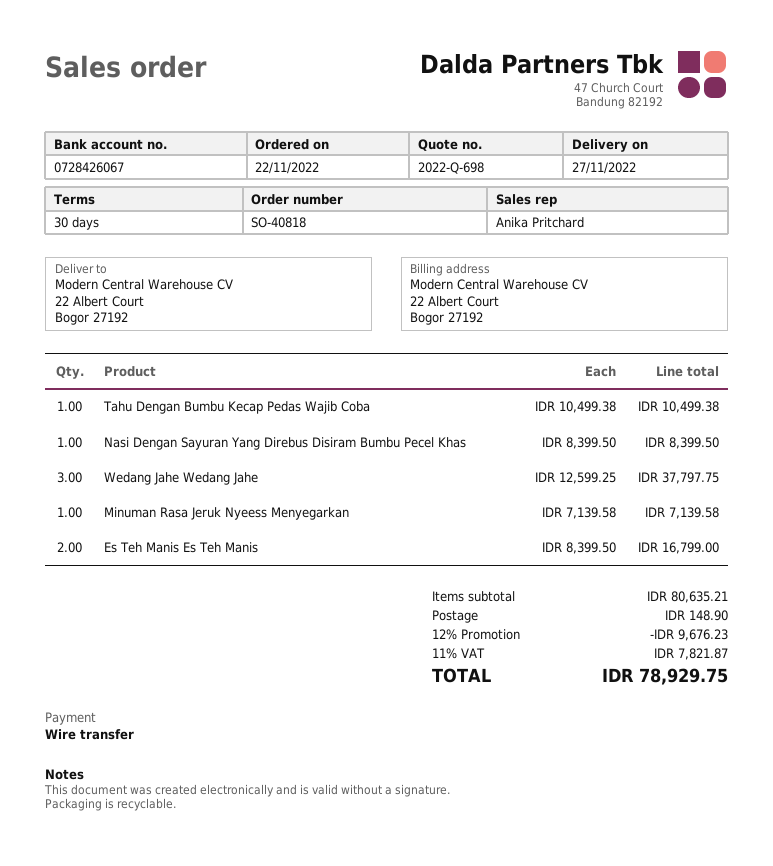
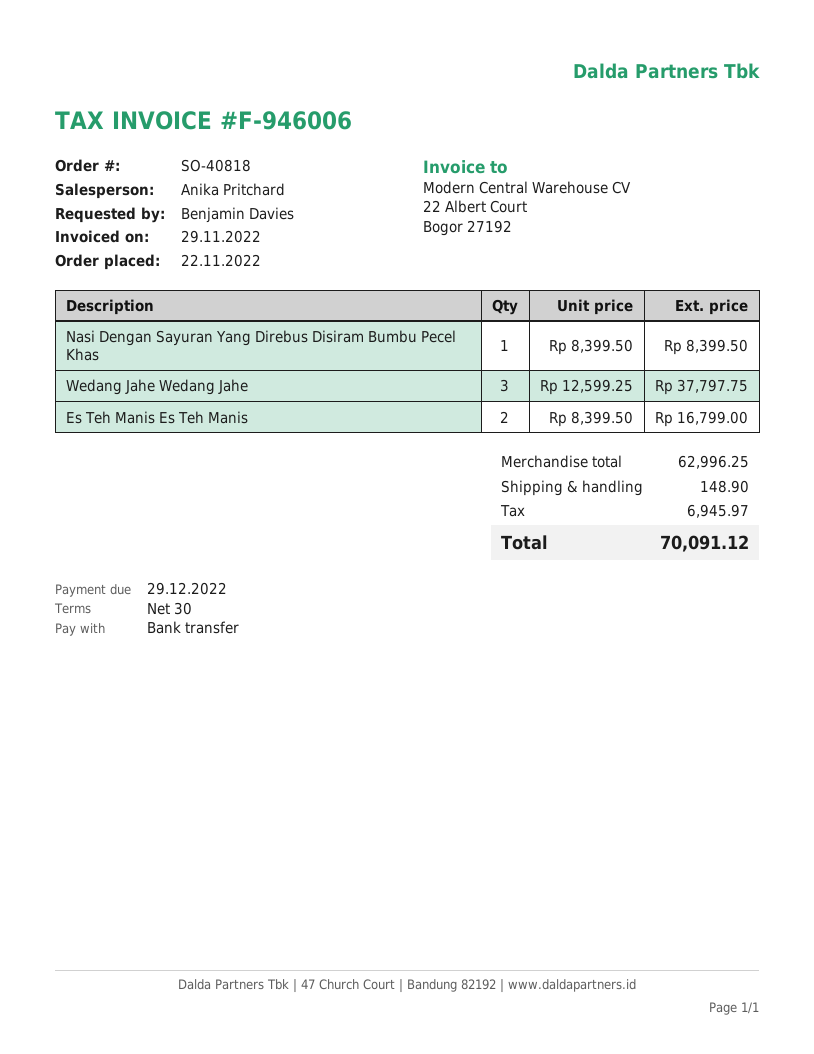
Tahu Dengan Bumbu Kecap Pedas Wajib Coba: 1 x 10499.38 = 10499.38 -> none
Minuman Rasa Jeruk Nyeess Menyegarkan: 1 x 7139.58 = 7139.58 -> none
subtotal: 80635.21 -> 62996.25
discount: 12% = 9676.23 -> none
tax: 7821.87 -> 6945.97
total: 78929.75 -> 70091.12

